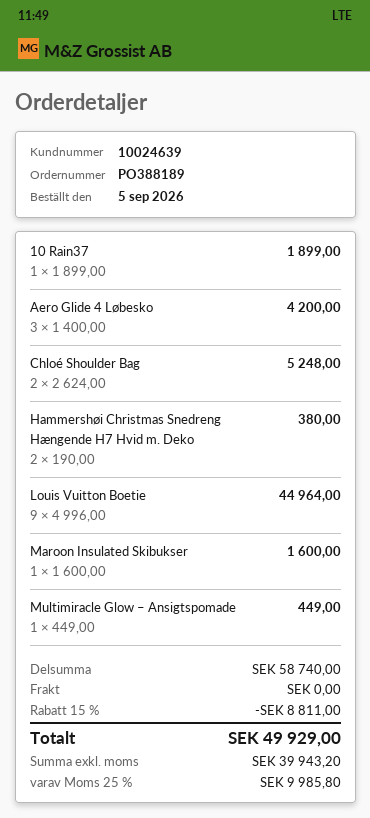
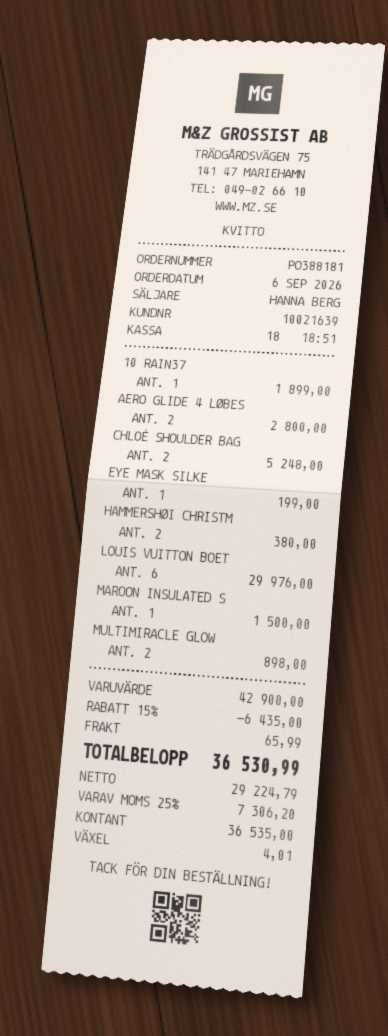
order number: PO388189 -> PO388181
order date: 2026-09-05 -> 2026-09-06
customer number: 10024639 -> 10021639
Aero Glide 4 Løbesko: 3 for 4200.00 -> 2 for 2800.00
Louis Vuitton Boetie: 9 for 44964.00 -> 6 for 29976.00
Maroon Insulated Skibukser: 1 for 1600.00 -> 1 for 1500.00
Multimiracle Glow – Ansigtspomade: 1 for 449.00 -> 2 for 898.00
EYE MASK SILKE: none -> 1 for 199.00
subtotal: 58740.00 -> 42900.00
discount: 15% = 8811.00 -> 15% = 6435.00
shipping: 0.00 -> 65.99
net: 39943.20 -> 29224.79
tax: 25% = 9985.80 -> 25% = 7306.20
total: 49929.00 -> 36530.99

